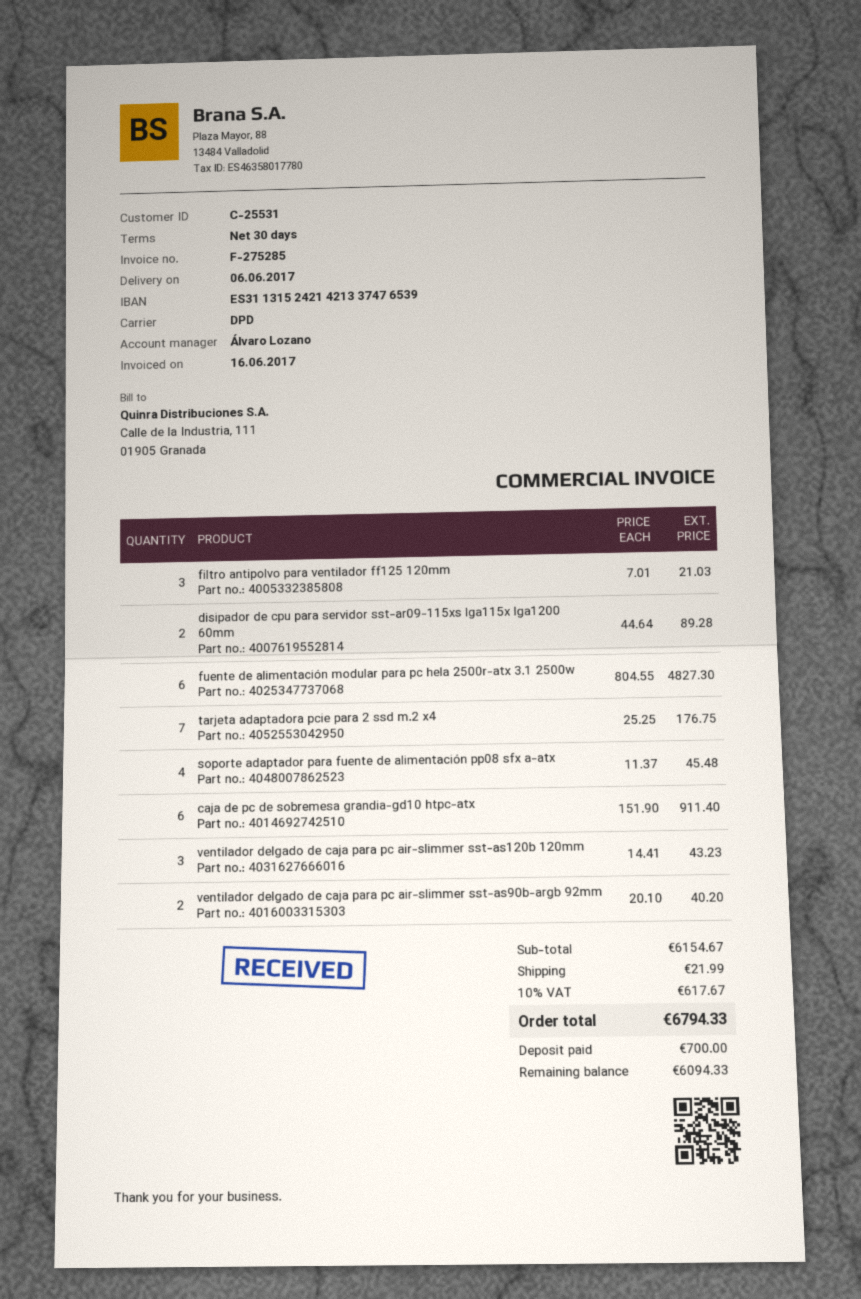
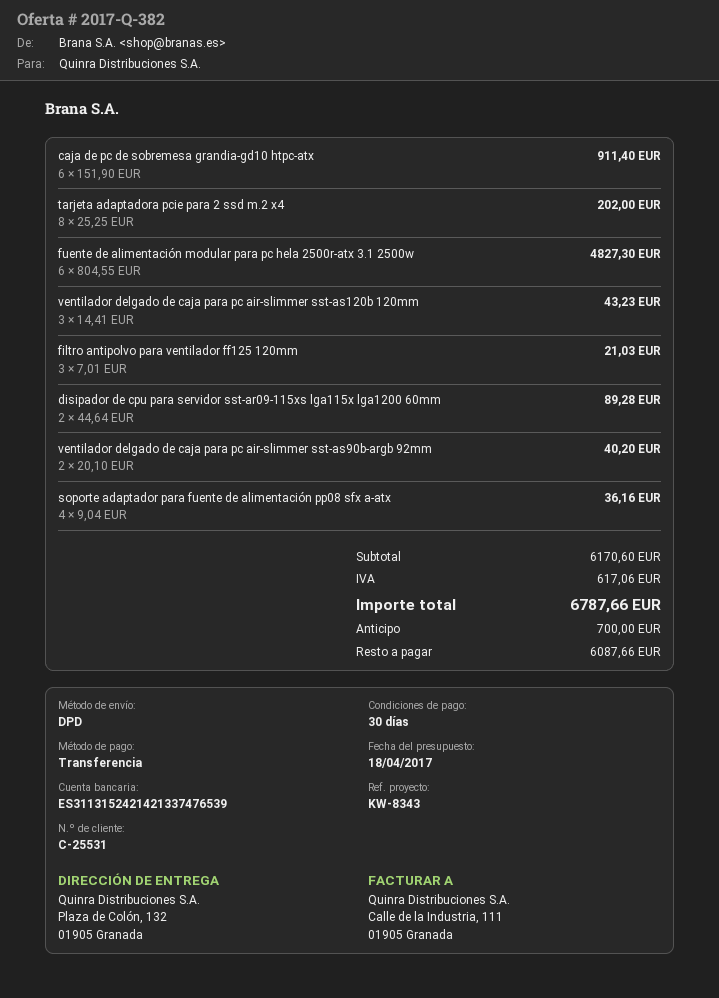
tarjeta adaptadora pcie para 2 ssd m.2 x4: 7 x 25.25 = 176.75 -> 8 x 25.25 = 202.00
soporte adaptador para fuente de alimentación pp08 sfx a-atx: 4 x 11.37 = 45.48 -> 4 x 9.04 = 36.16
subtotal: 6154.67 -> 6170.60
shipping: 21.99 -> none
tax: 617.67 -> 617.06
total: 6794.33 -> 6787.66
balance: 6094.33 -> 6087.66

